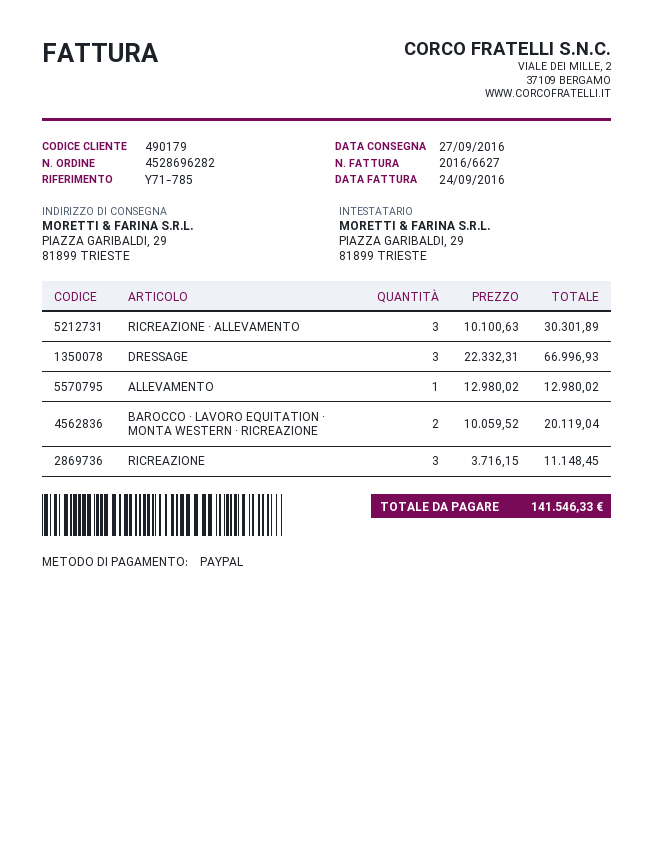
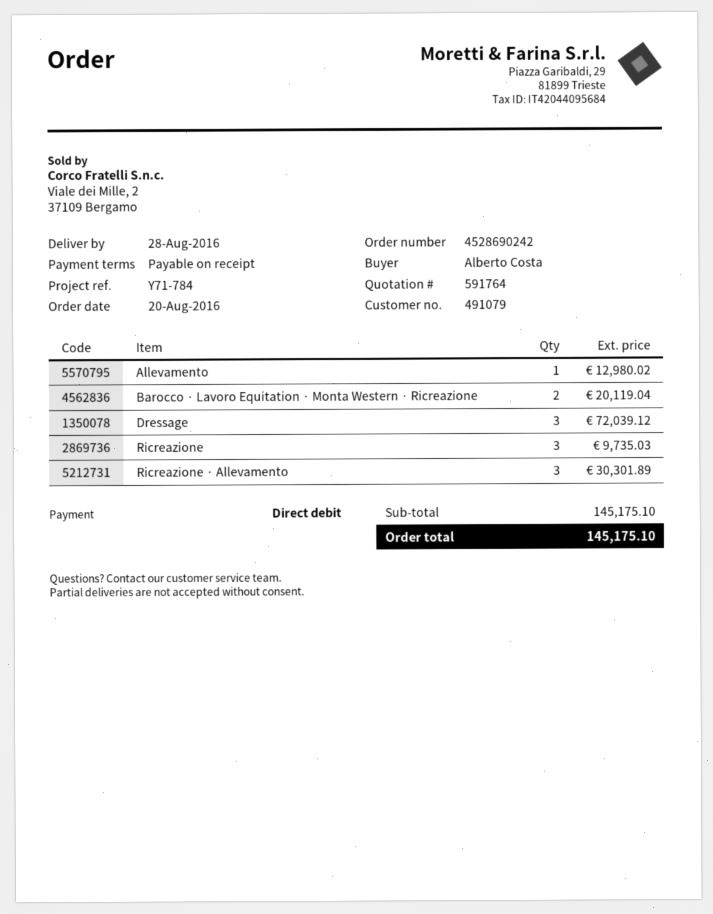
order number: 4528696282 -> 4528690242
delivery date: 2016-09-27 -> 2016-08-28
customer number: 490179 -> 491079
reference: Y71-785 -> Y71-784
payment method: PayPal -> direct debit
DRESSAGE: 3 for 66996.93 -> 3 for 72039.12
RICREAZIONE: 3 for 11148.45 -> 3 for 9735.03
total: 141546.33 -> 145175.10

